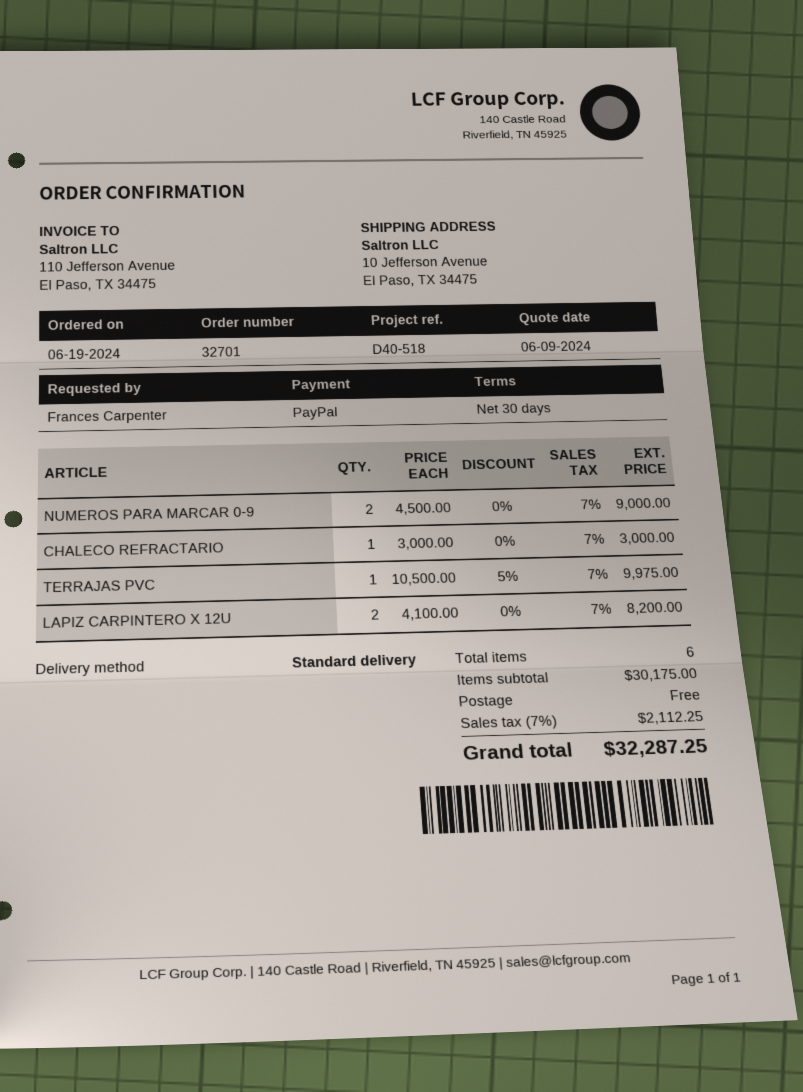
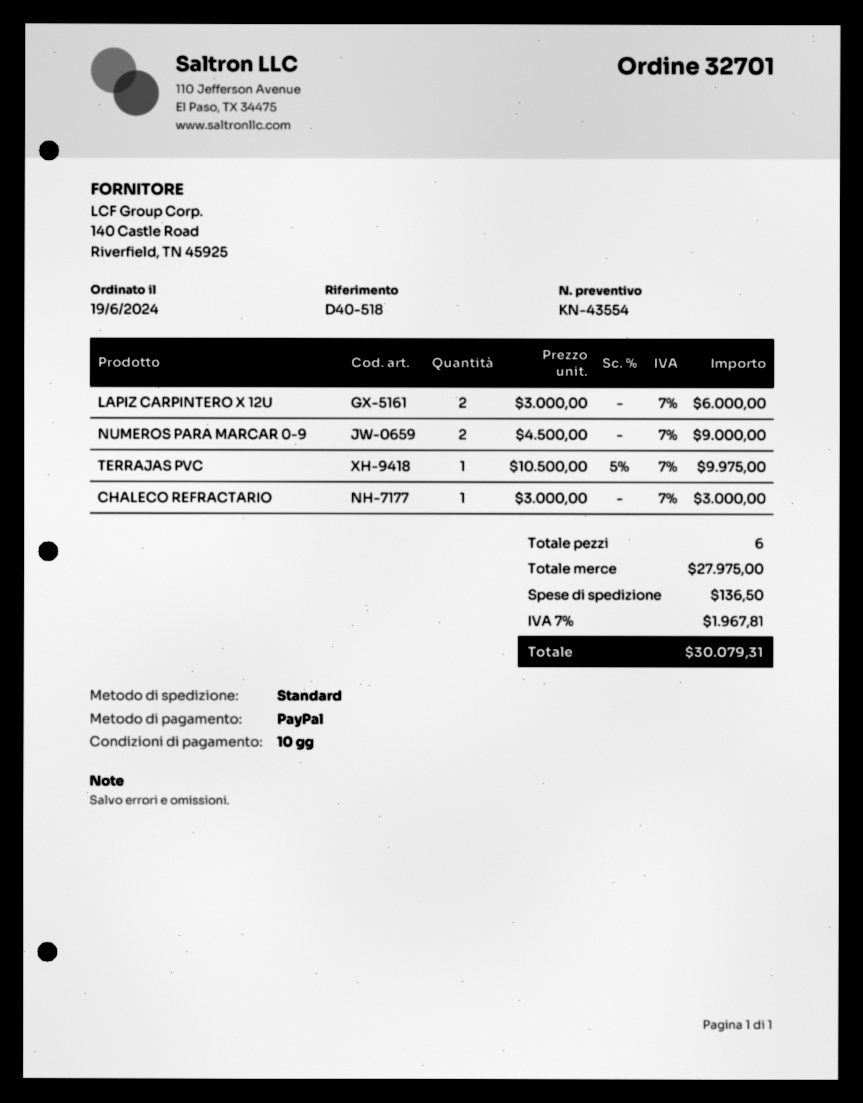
payment terms: 30 days -> 10 days
LAPIZ CARPINTERO X 12U: 2 x 4100.00 = 8200.00 -> 2 x 3000.00 = 6000.00
subtotal: 30175.00 -> 27975.00
shipping: 0.00 -> 136.50
tax: 7% = 2112.25 -> 7% = 1967.81
total: 32287.25 -> 30079.31

